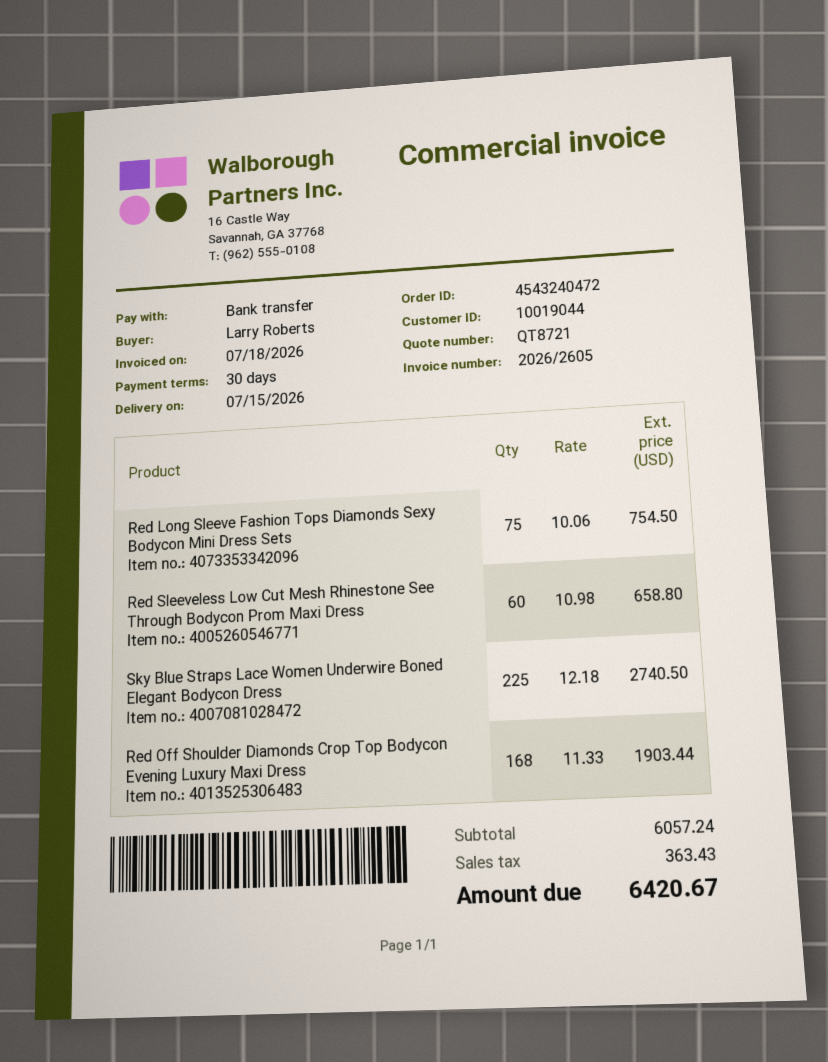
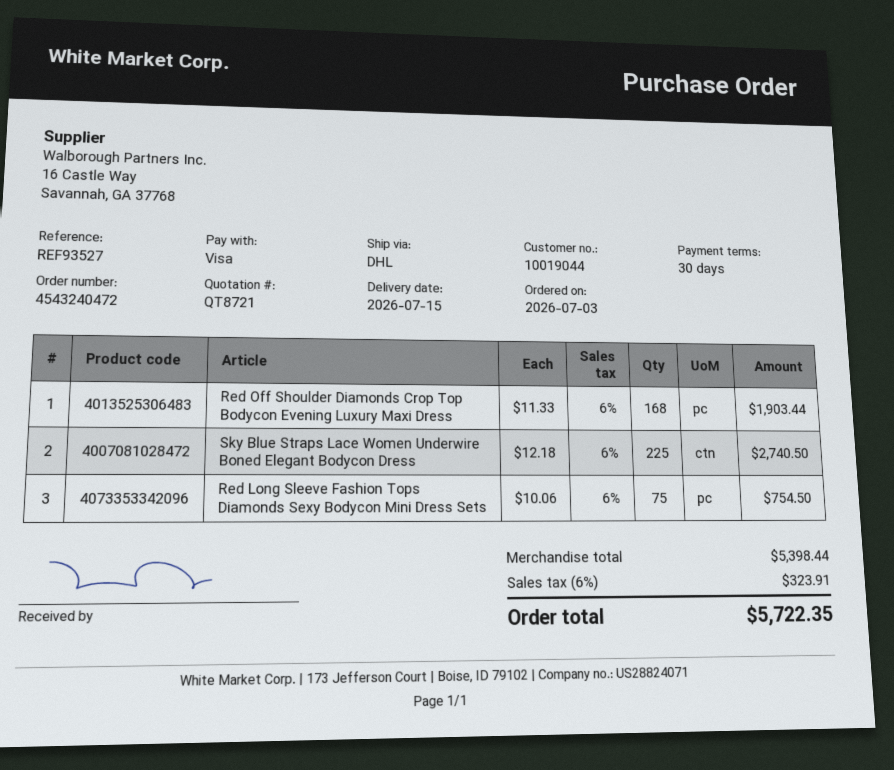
payment method: bank transfer -> Visa
Red Sleeveless Low Cut Mesh Rhinestone See Through Bodycon Prom Maxi Dress: 60 x 10.98 = 658.80 -> none
subtotal: 6057.24 -> 5398.44
tax: 363.43 -> 323.91
total: 6420.67 -> 5722.35

